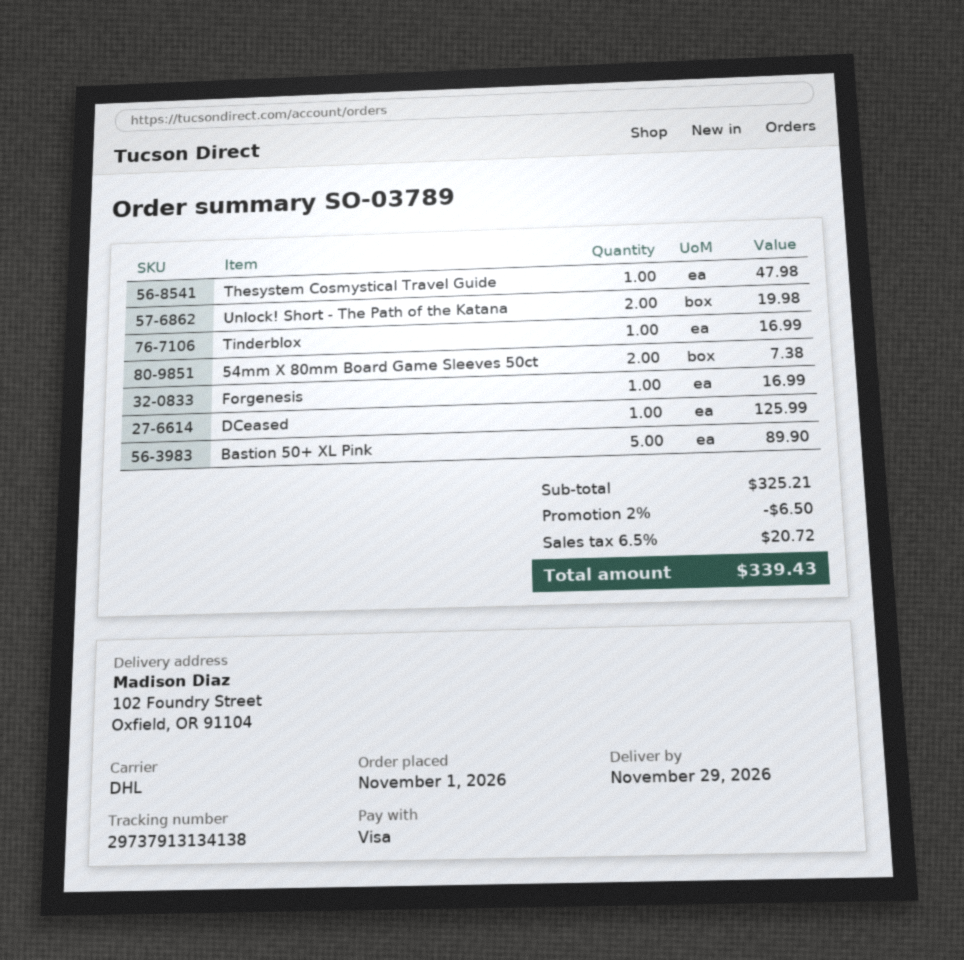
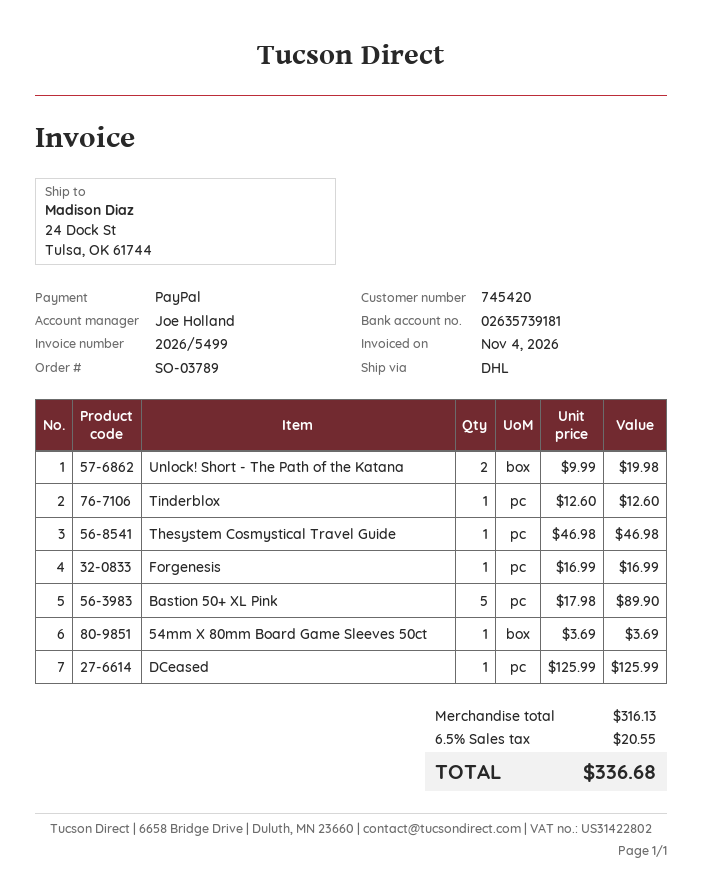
payment method: Visa -> PayPal
ship to: 102 Foundry Street, Oxfield, OR 91104 -> 24 Dock St, Tulsa, OK 61744
Thesystem Cosmystical Travel Guide: 1 for 47.98 -> 1 for 46.98
Tinderblox: 1 for 16.99 -> 1 for 12.60
54mm X 80mm Board Game Sleeves 50ct: 2 for 7.38 -> 1 for 3.69
subtotal: 325.21 -> 316.13
discount: 2% = 6.50 -> none
tax: 6.5% = 20.72 -> 6.5% = 20.55
total: 339.43 -> 336.68

